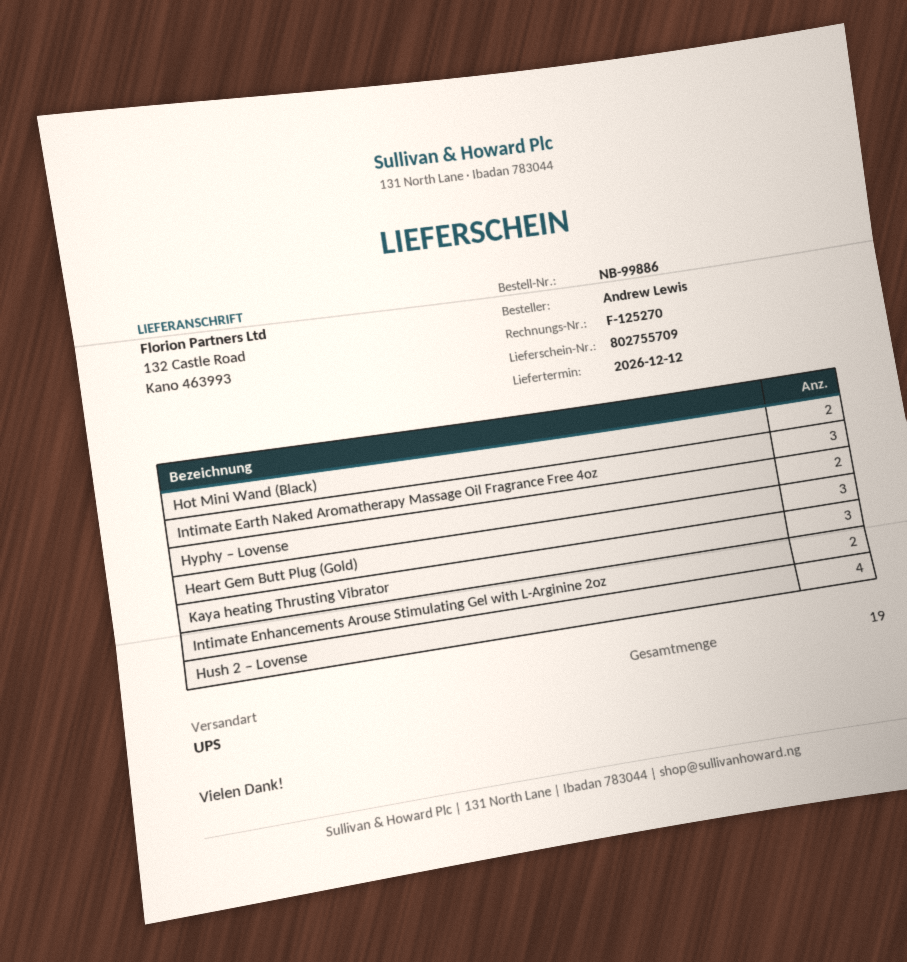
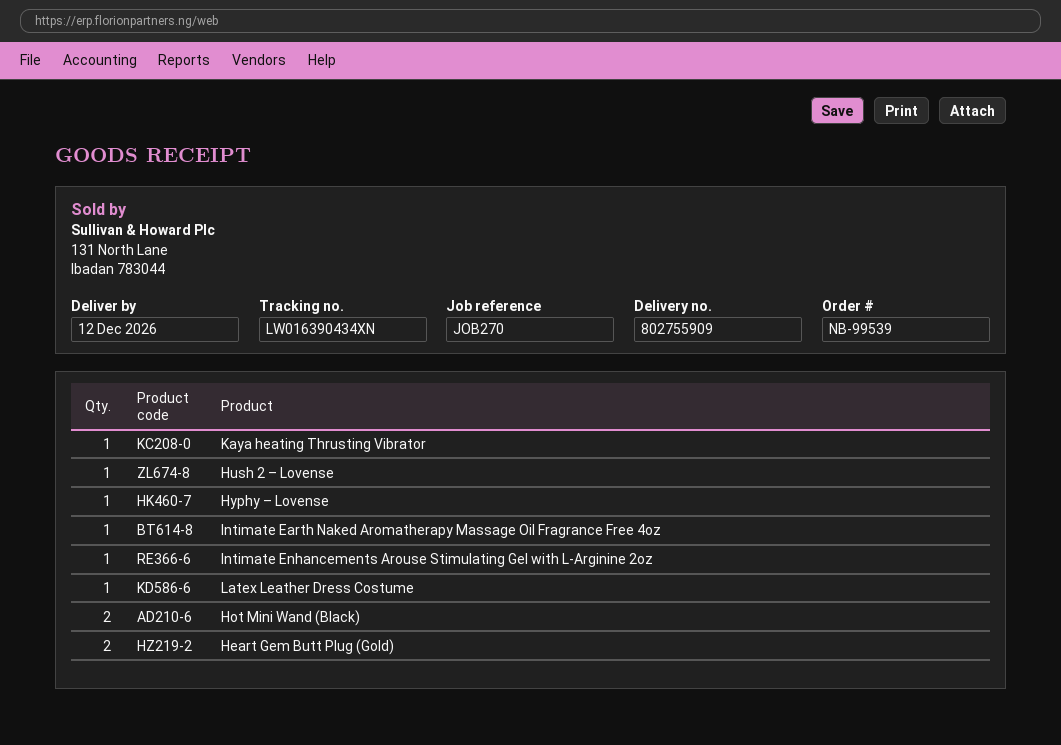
order number: NB-99886 -> NB-99539
delivery note number: 802755709 -> 802755909
Intimate Earth Naked Aromatherapy Massage Oil Fragrance Free 4oz: 3 -> 1
Hyphy – Lovense: 2 -> 1
Heart Gem Butt Plug (Gold): 3 -> 2
Kaya heating Thrusting Vibrator: 3 -> 1
Intimate Enhancements Arouse Stimulating Gel with L-Arginine 2oz: 2 -> 1
Hush 2 – Lovense: 4 -> 1
Latex Leather Dress Costume: none -> 1

